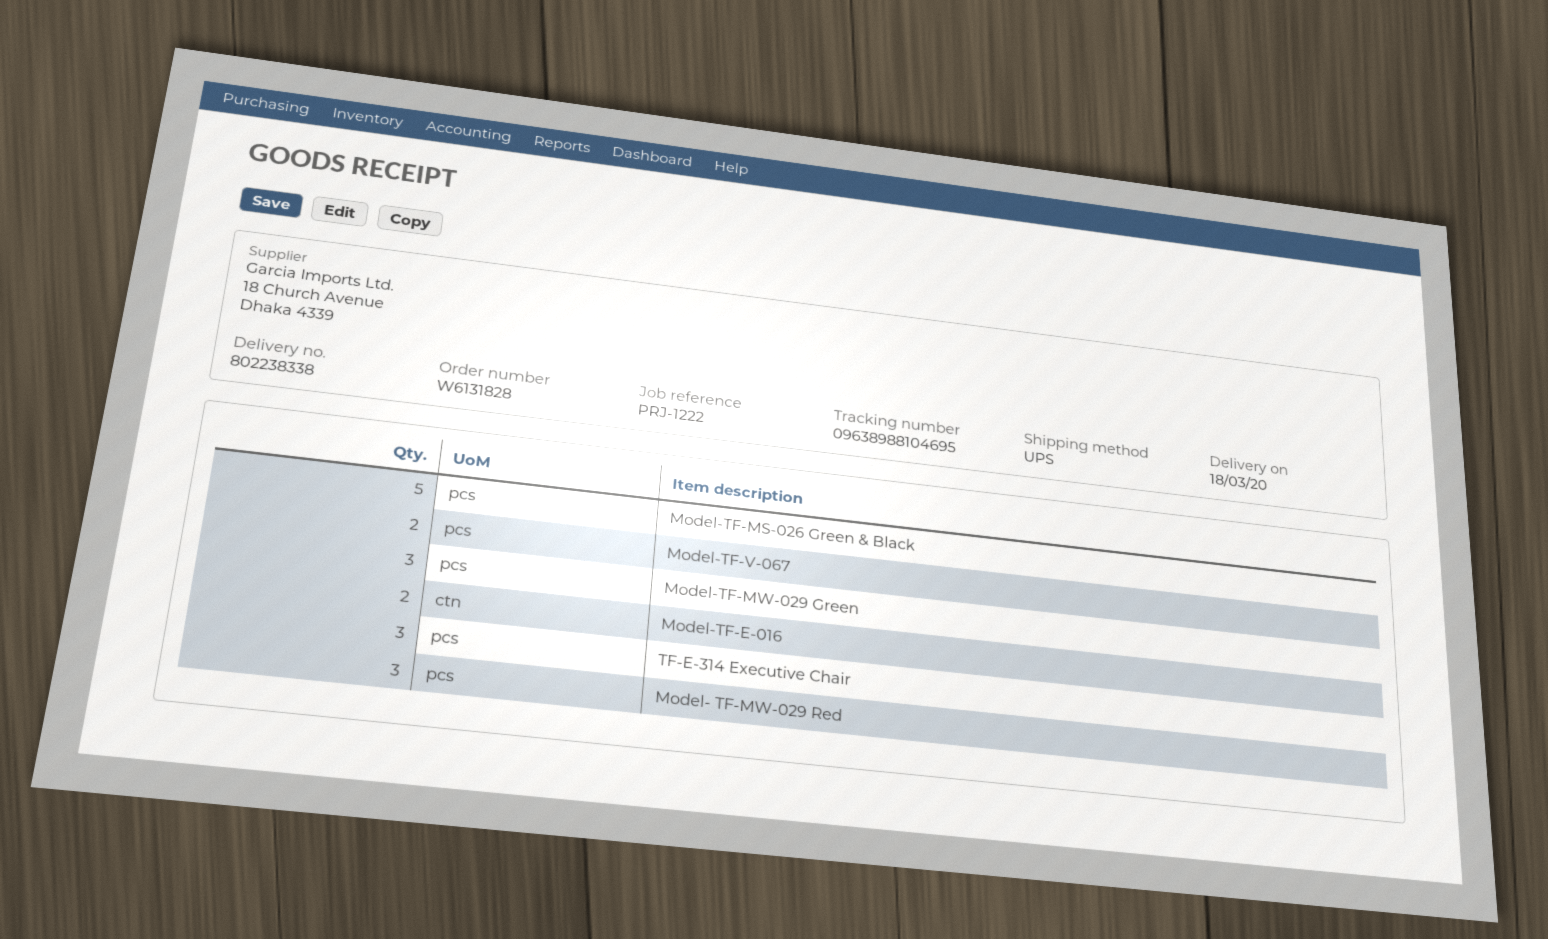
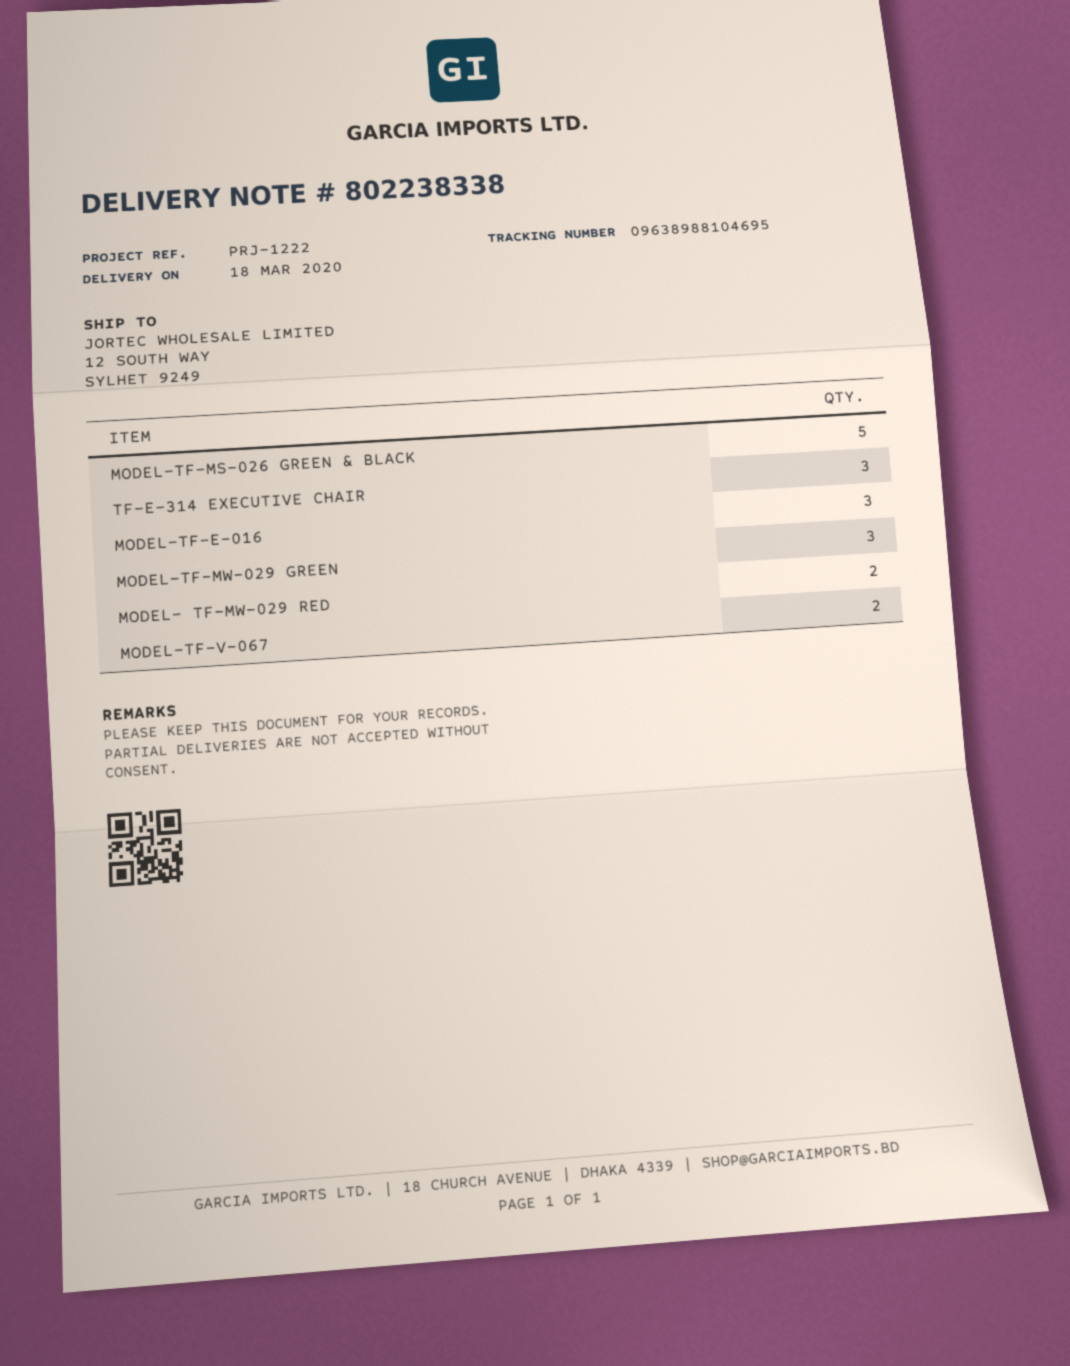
Model-TF-E-016: 2 -> 3
Model- TF-MW-029 Red: 3 -> 2

